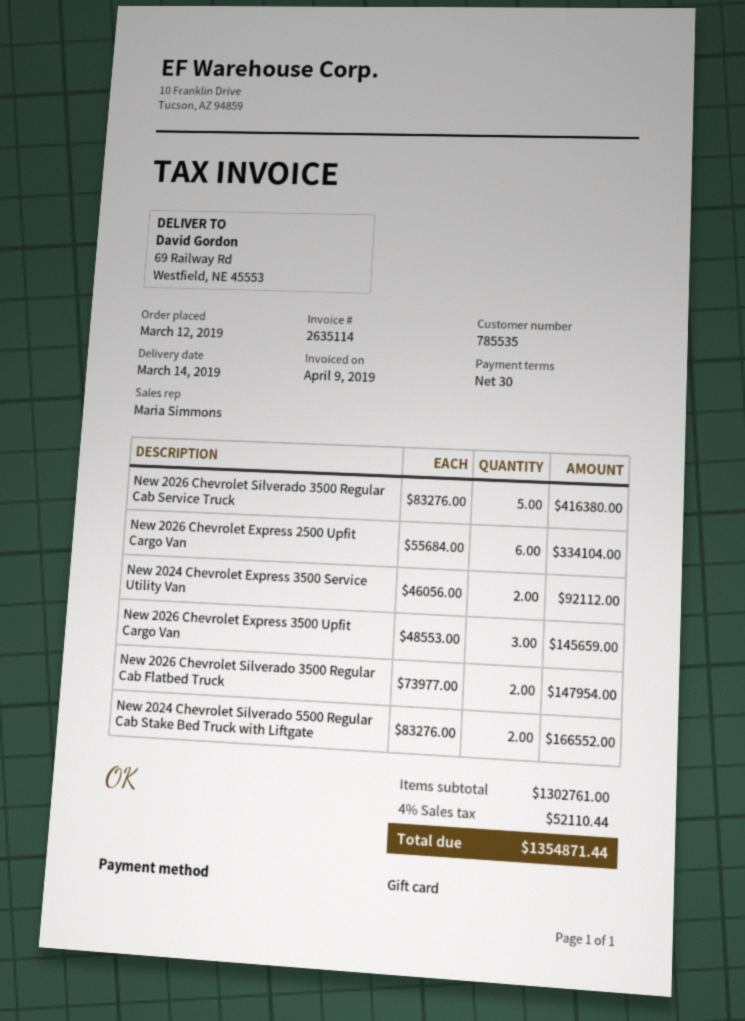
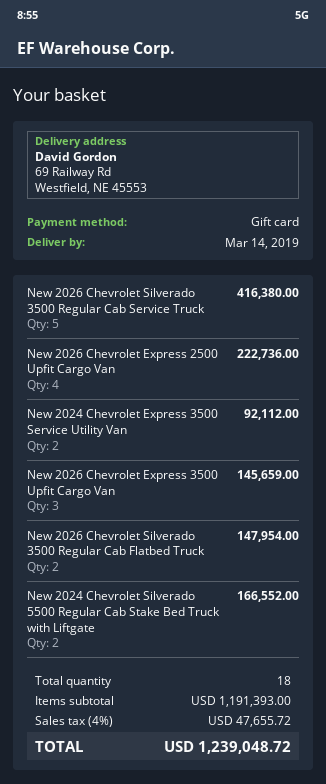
New 2026 Chevrolet Express 2500 Upfit Cargo Van: 6 for 334104.00 -> 4 for 222736.00
subtotal: 1302761.00 -> 1191393.00
tax: 4% = 52110.44 -> 4% = 47655.72
total: 1354871.44 -> 1239048.72

